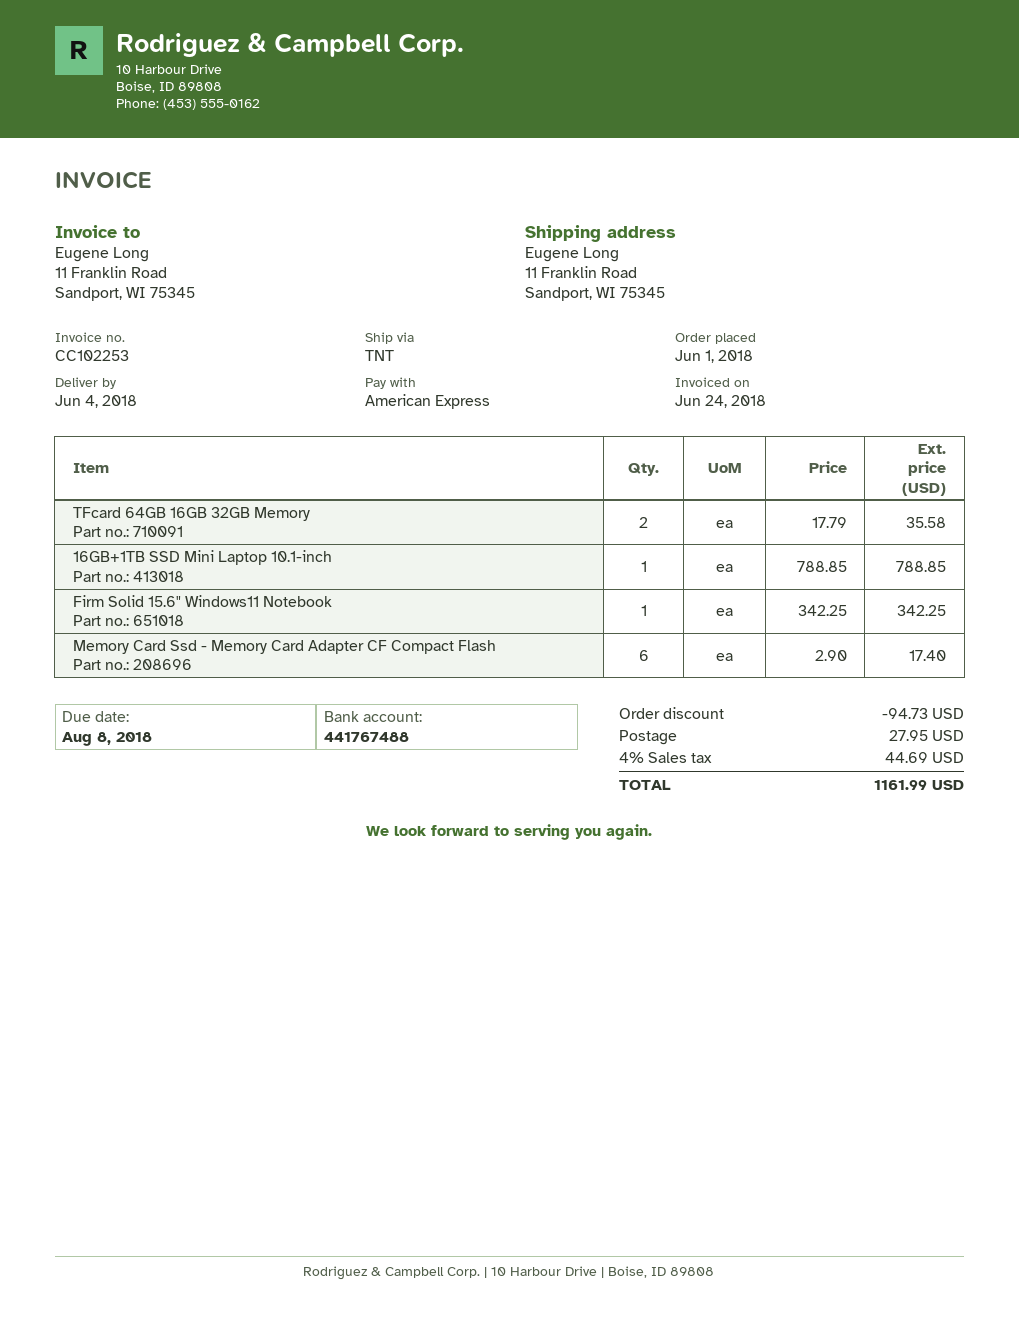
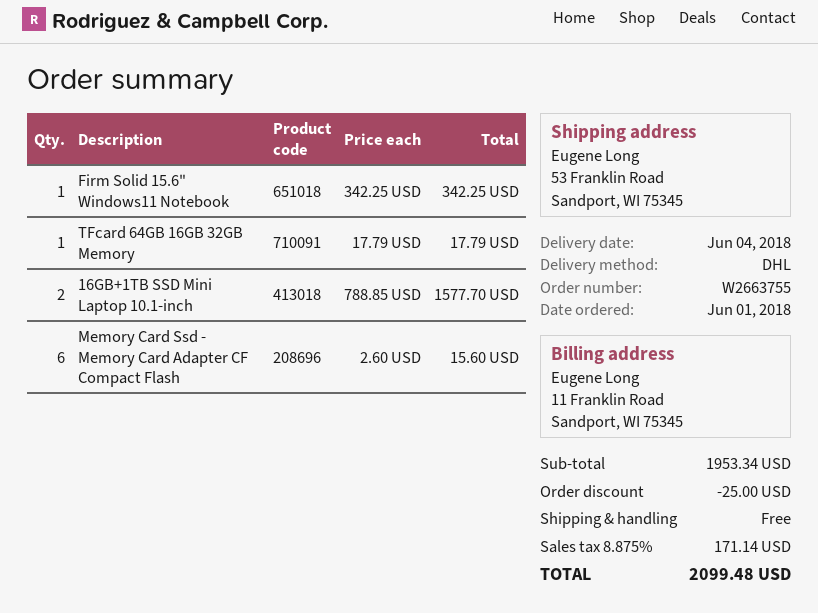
shipping method: TNT -> DHL
ship to: 11 Franklin Road, Sandport, WI 75345 -> 53 Franklin Road, Sandport, WI 75345
TFcard 64GB 16GB 32GB Memory: 2 x 17.79 = 35.58 -> 1 x 17.79 = 17.79
16GB+1TB SSD Mini Laptop 10.1-inch: 1 x 788.85 = 788.85 -> 2 x 788.85 = 1577.70
Memory Card Ssd - Memory Card Adapter CF Compact Flash: 6 x 2.90 = 17.40 -> 6 x 2.60 = 15.60
discount: 94.73 -> 25.00
shipping: 27.95 -> 0.00
tax: 4% = 44.69 -> 8.875% = 171.14
total: 1161.99 -> 2099.48

